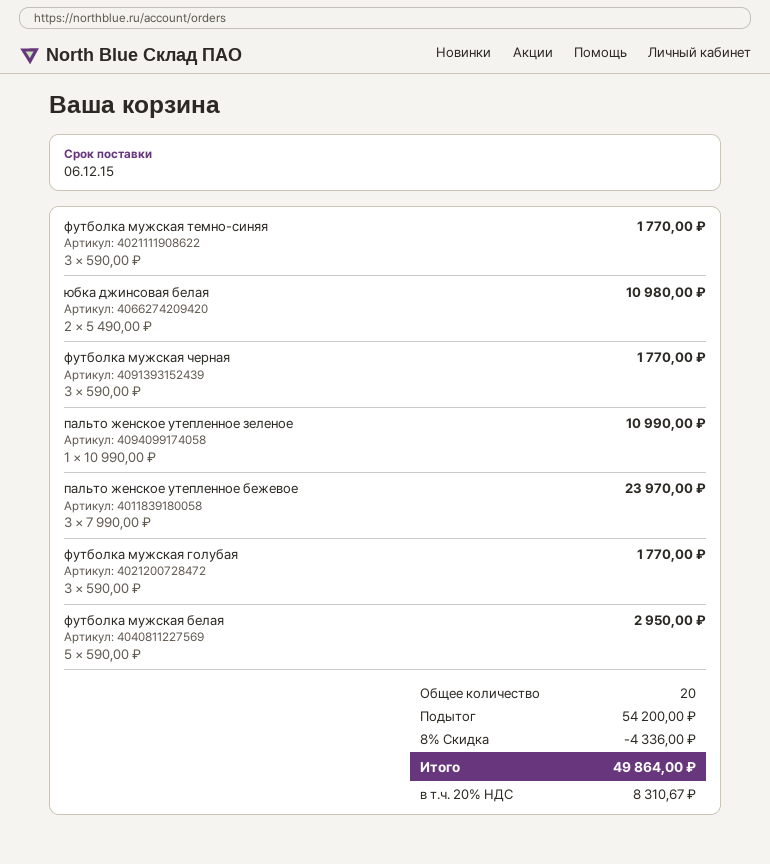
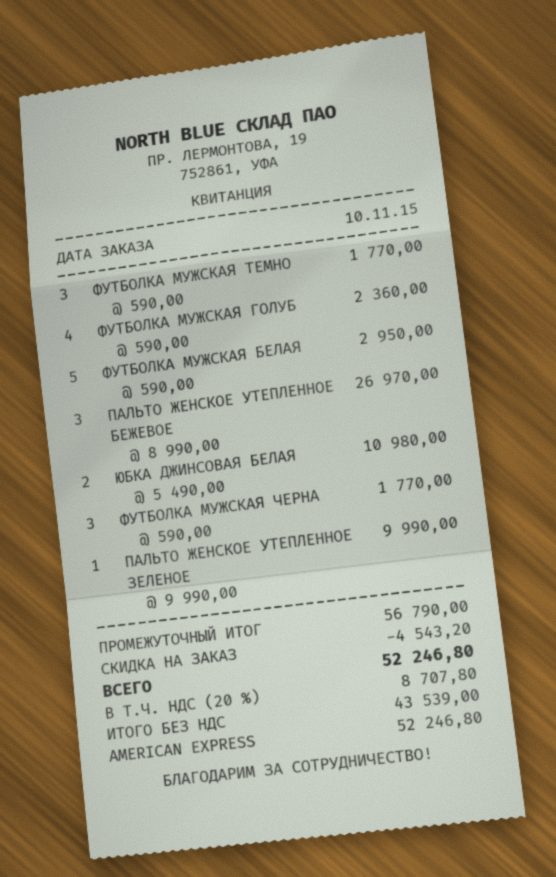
пальто женское утепленное зеленое: 1 x 10990.00 = 10990.00 -> 1 x 9990.00 = 9990.00
пальто женское утепленное бежевое: 3 x 7990.00 = 23970.00 -> 3 x 8990.00 = 26970.00
футболка мужская голубая: 3 x 590.00 = 1770.00 -> 4 x 590.00 = 2360.00
subtotal: 54200.00 -> 56790.00
discount: 4336.00 -> 4543.20
tax: 20% = 8310.67 -> 20% = 8707.80
total: 49864.00 -> 52246.80

